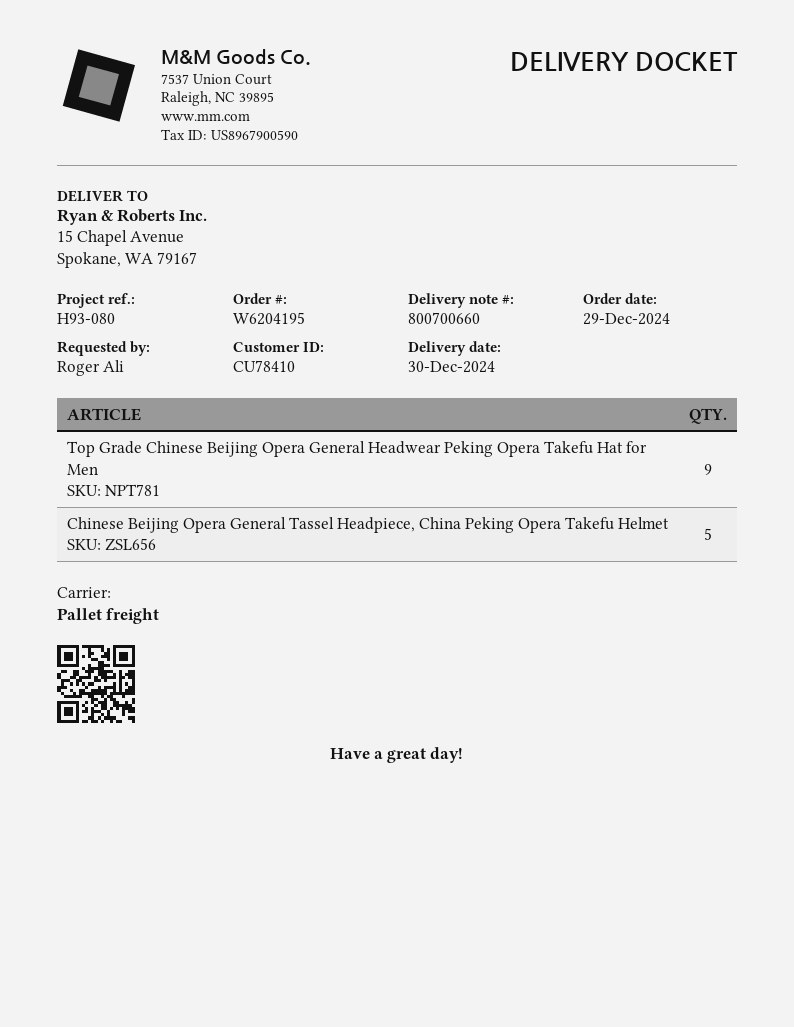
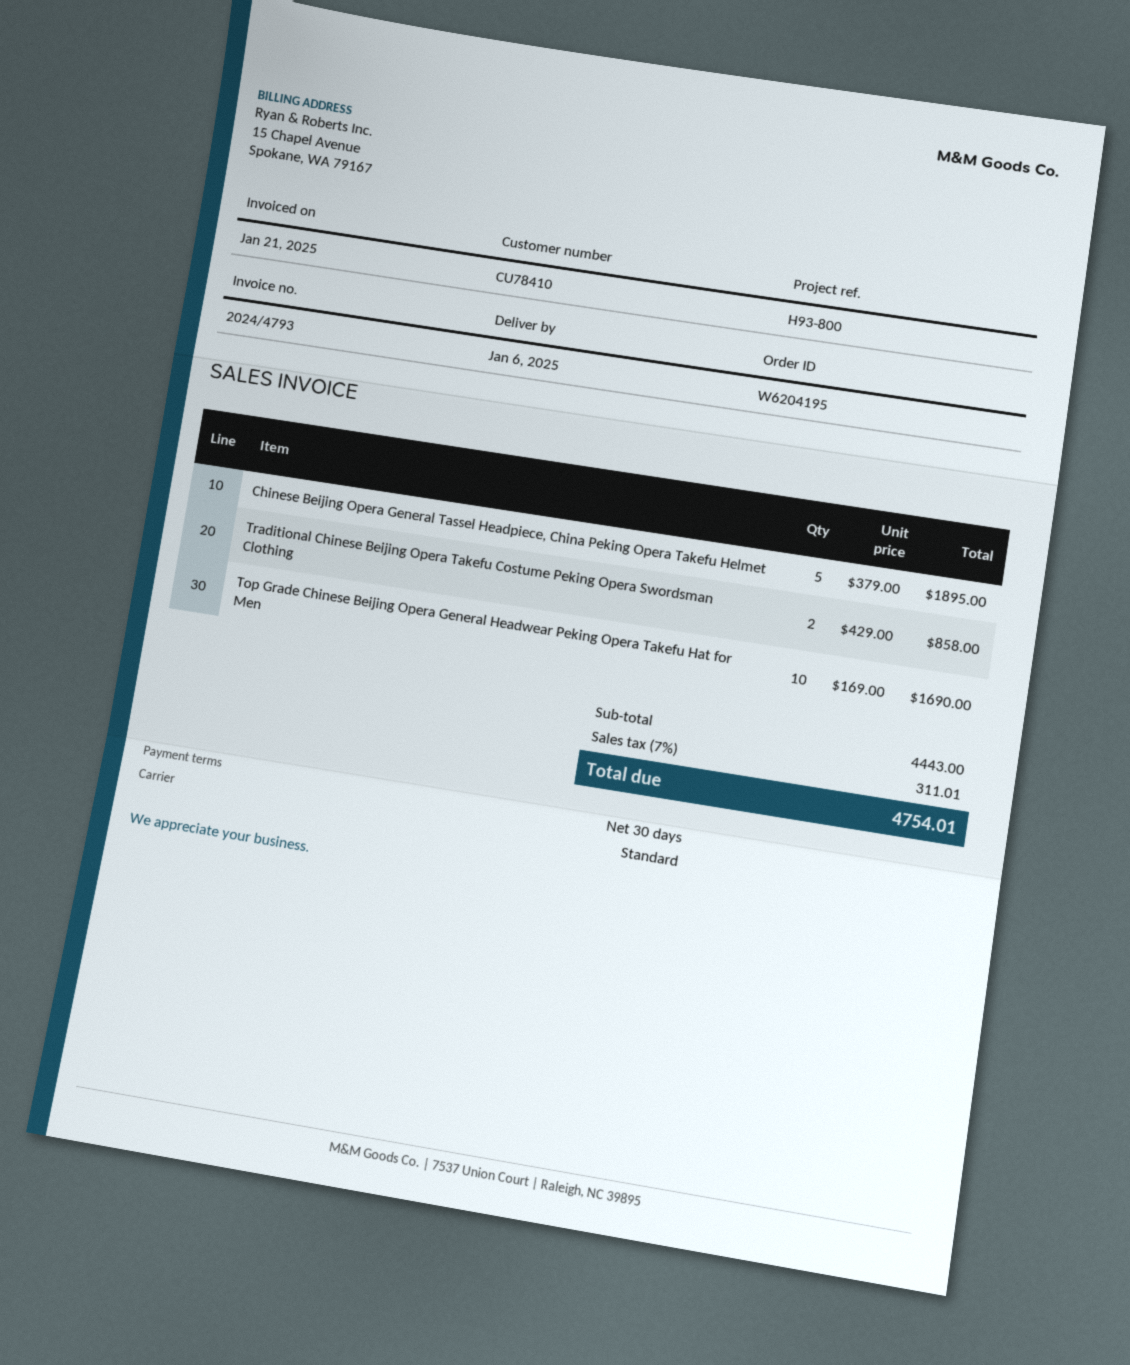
delivery date: 2024-12-30 -> 2025-01-06
reference: H93-080 -> H93-800
shipping method: pallet freight -> standard
Top Grade Chinese Beijing Opera General Headwear Peking Opera Takefu Hat for Men: 9 -> 10
Traditional Chinese Beijing Opera Takefu Costume Peking Opera Swordsman Clothing: none -> 2

